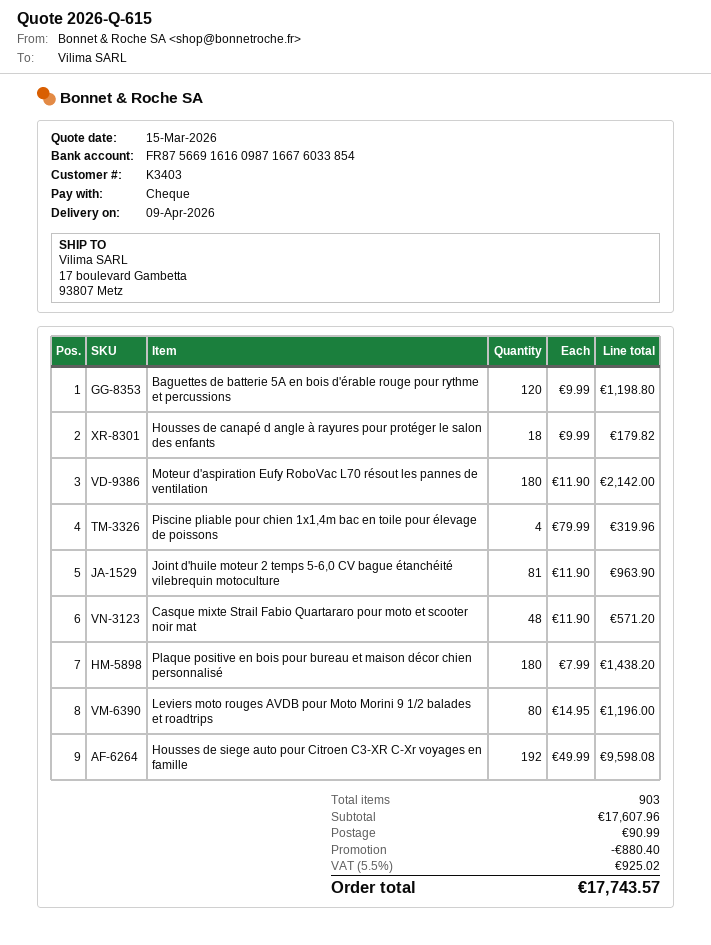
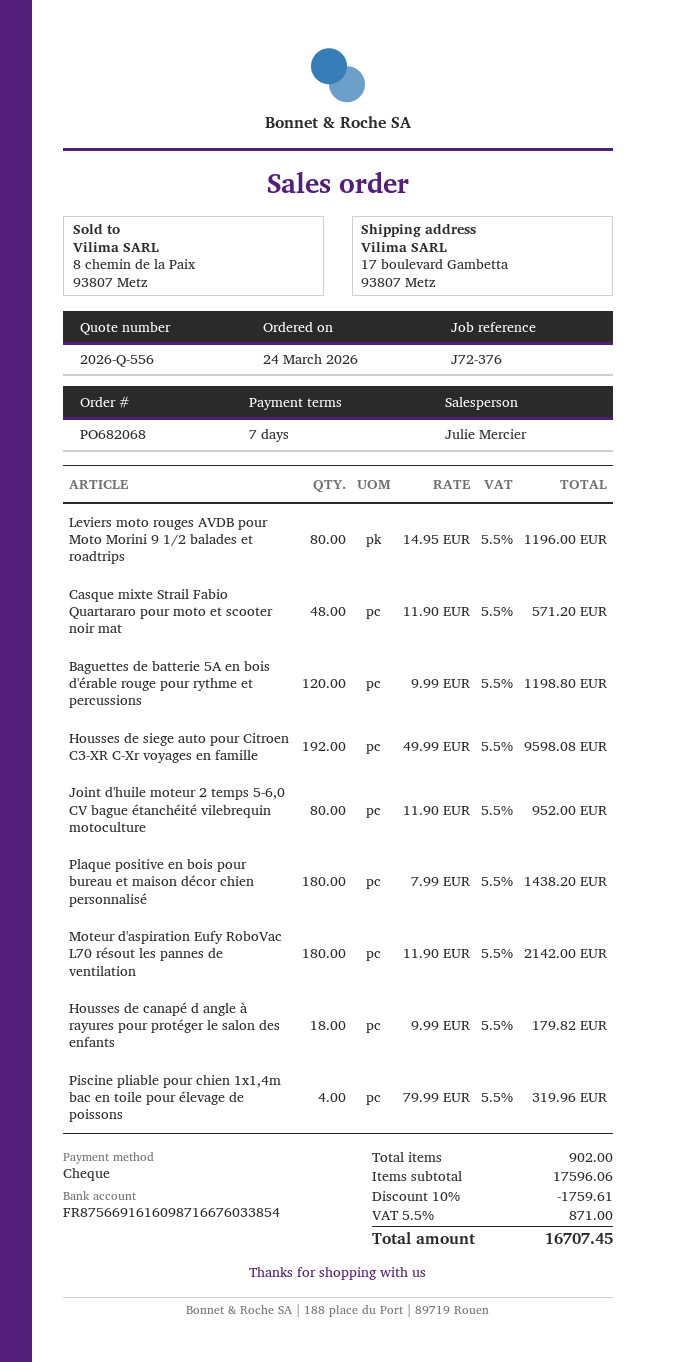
quote number: 2026-Q-615 -> 2026-Q-556
Joint d'huile moteur 2 temps 5-6,0 CV bague étanchéité vilebrequin motoculture: 81 x 11.90 = 963.90 -> 80 x 11.90 = 952.00
total quantity: 903 -> 902
subtotal: 17607.96 -> 17596.06
discount: 880.40 -> 1759.61
shipping: 90.99 -> none
tax: 5.5% = 925.02 -> 5.5% = 871.00
total: 17743.57 -> 16707.45

